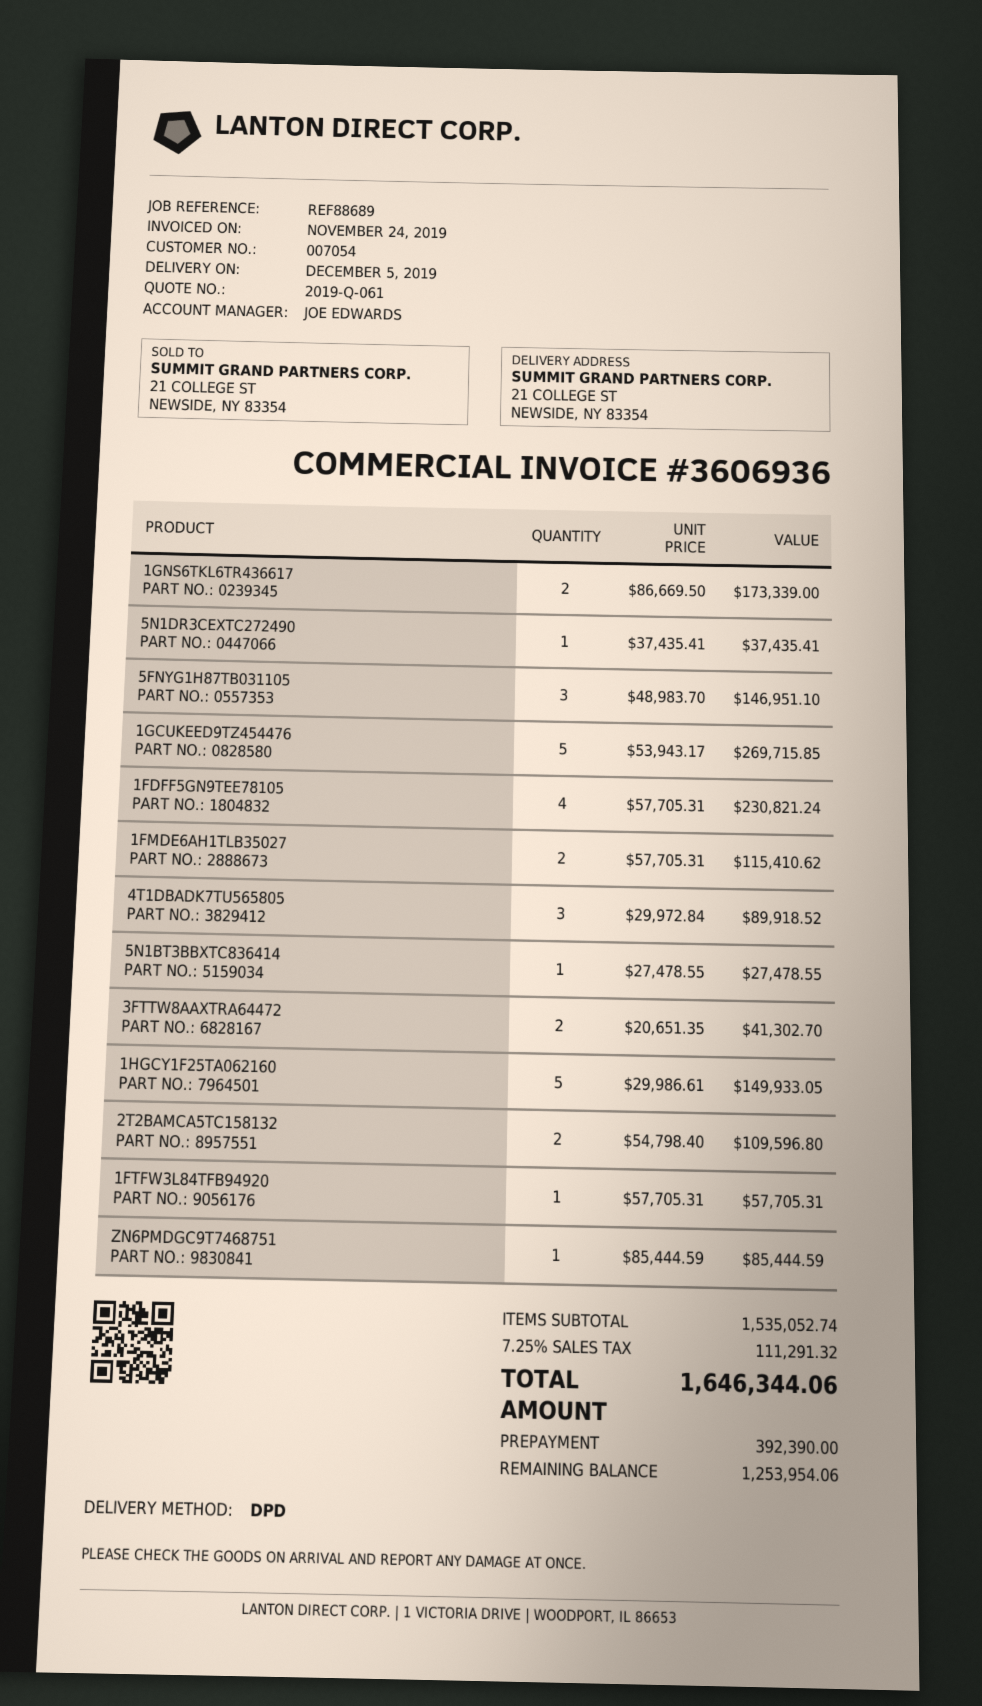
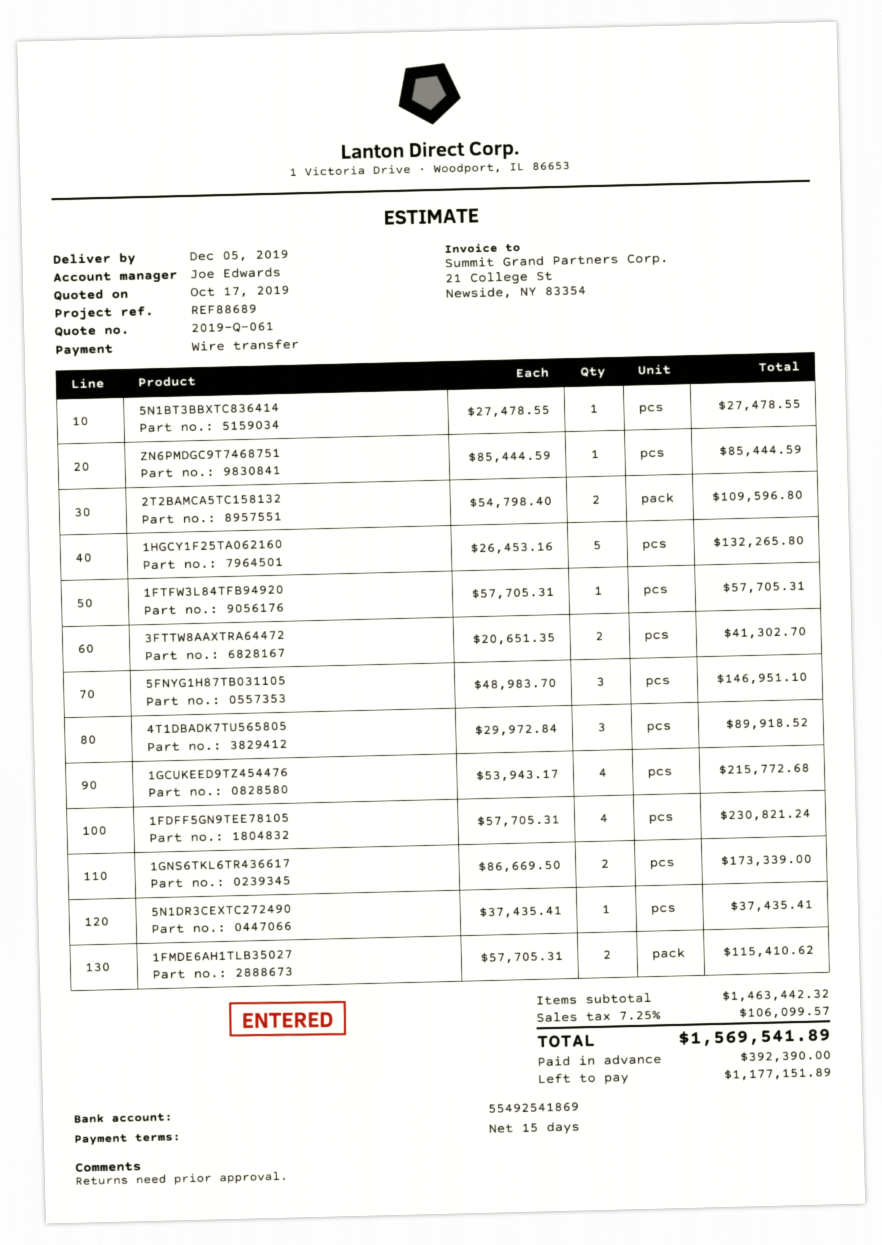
1GCUKEED9TZ454476: 5 x 53943.17 = 269715.85 -> 4 x 53943.17 = 215772.68
1HGCY1F25TA062160: 5 x 29986.61 = 149933.05 -> 5 x 26453.16 = 132265.80
subtotal: 1535052.74 -> 1463442.32
tax: 7.25% = 111291.32 -> 7.25% = 106099.57
total: 1646344.06 -> 1569541.89
balance: 1253954.06 -> 1177151.89

